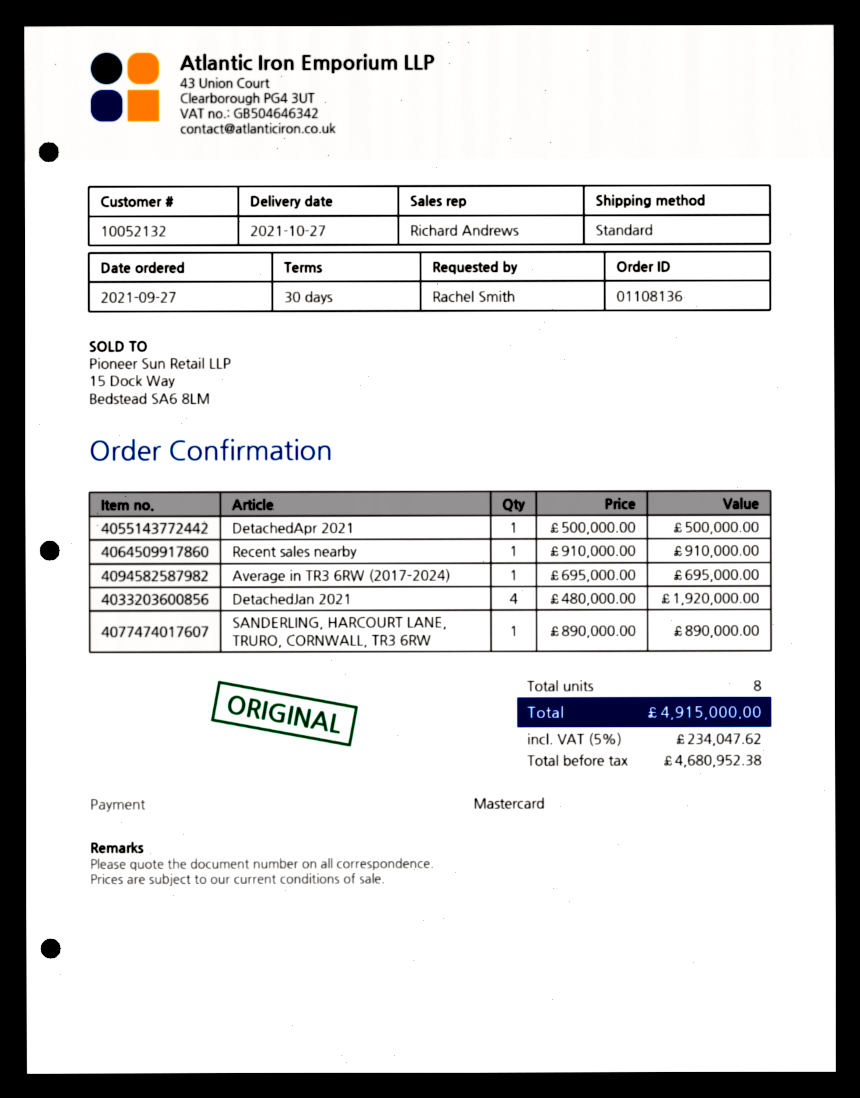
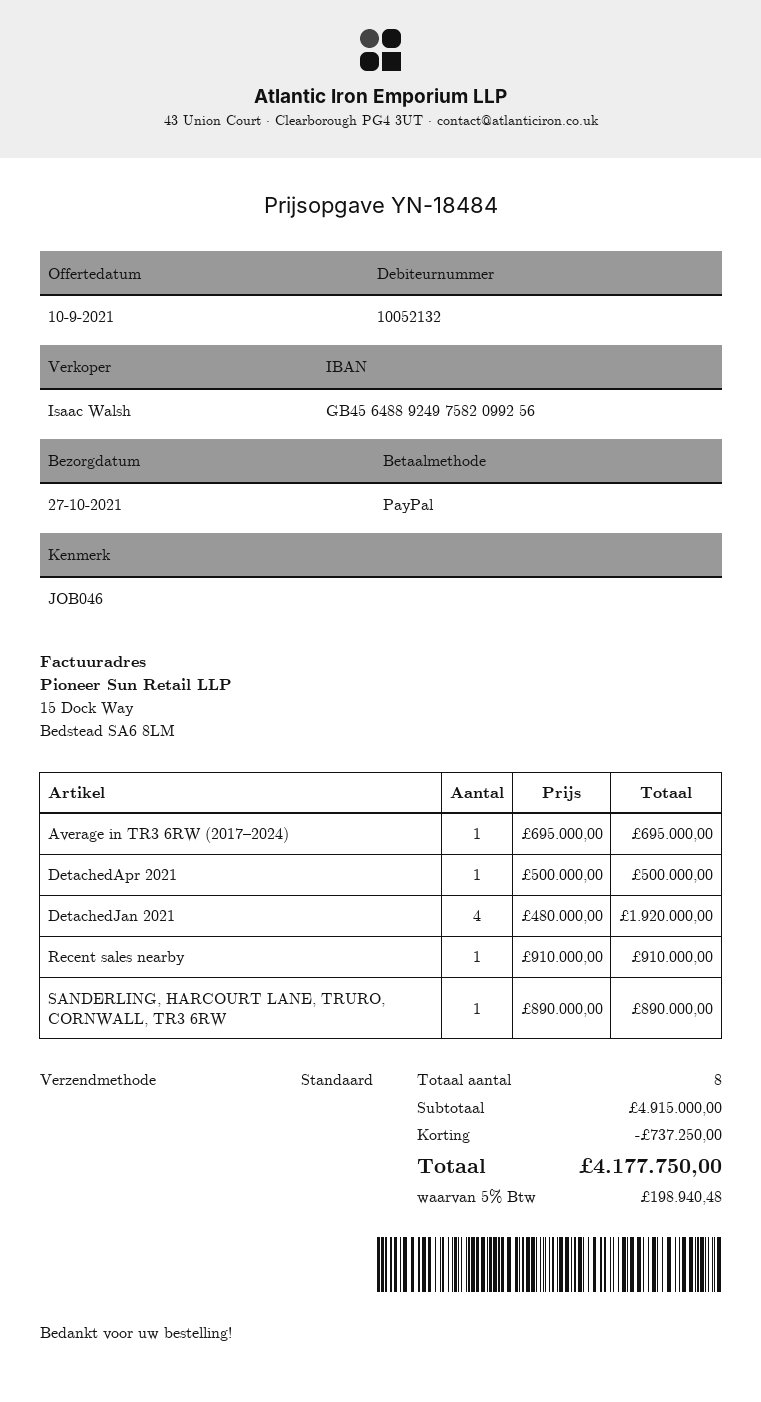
sales rep: Richard Andrews -> Isaac Walsh
payment method: Mastercard -> PayPal
discount: none -> 737250.00
tax: 5% = 234047.62 -> 5% = 198940.48
total: 4915000.00 -> 4177750.00

